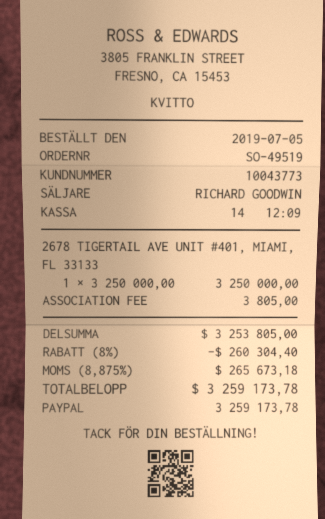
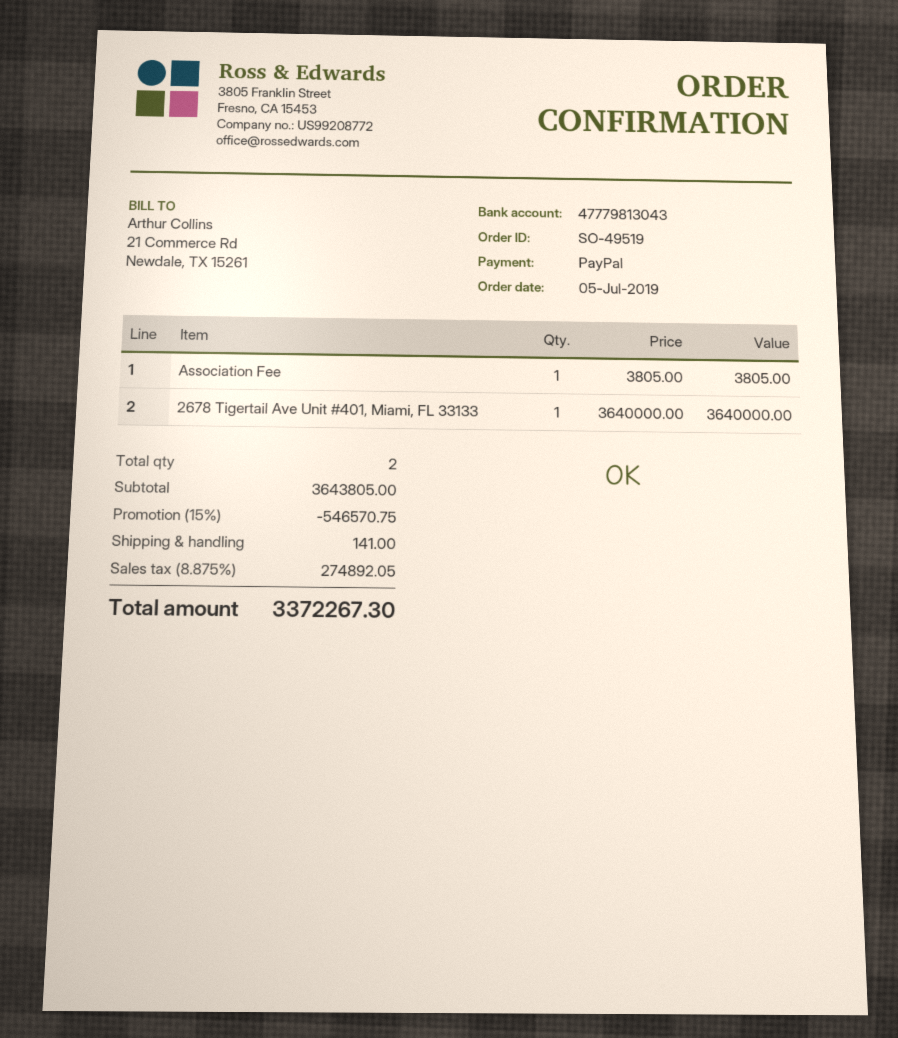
2678 TIGERTAIL AVE UNIT #401, MIAMI, FL 33133: 1 x 3250000.00 = 3250000.00 -> 1 x 3640000.00 = 3640000.00
subtotal: 3253805.00 -> 3643805.00
discount: 8% = 260304.40 -> 15% = 546570.75
shipping: none -> 141.00
tax: 8.875% = 265673.18 -> 8.875% = 274892.05
total: 3259173.78 -> 3372267.30

